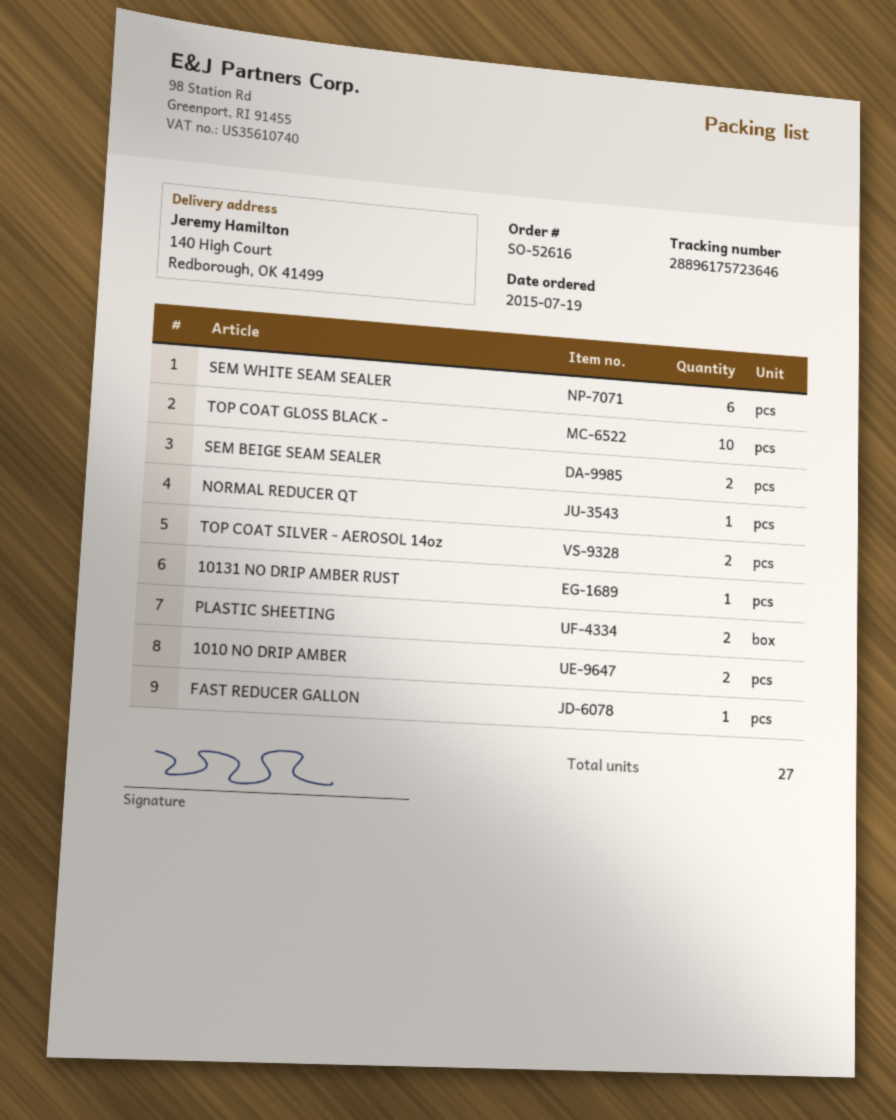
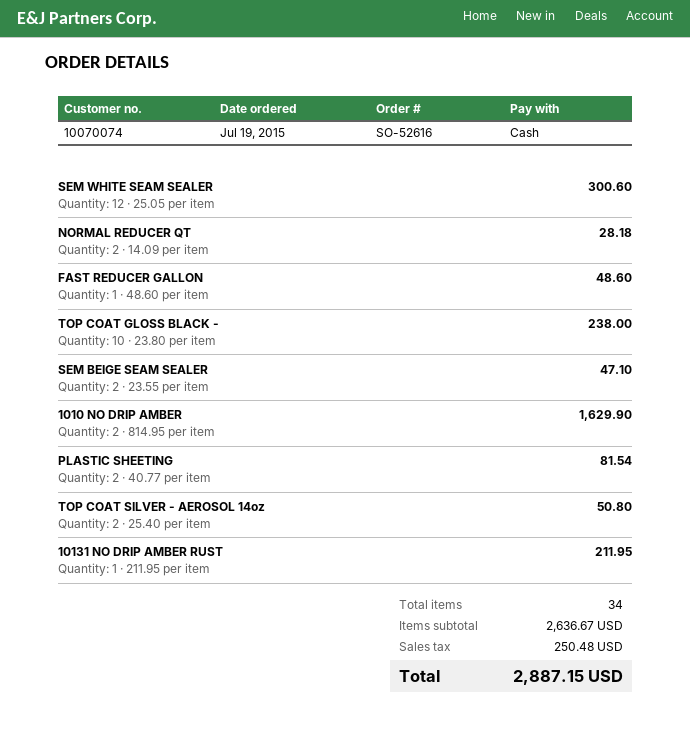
SEM WHITE SEAM SEALER: 6 -> 12
NORMAL REDUCER QT: 1 -> 2
total quantity: 27 -> 34

